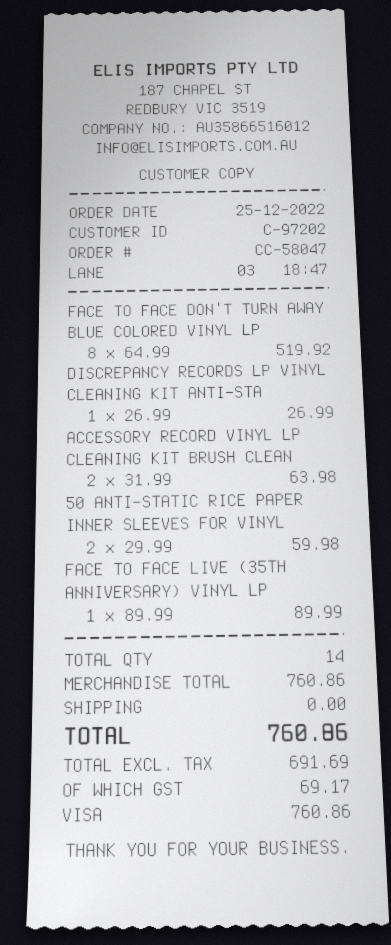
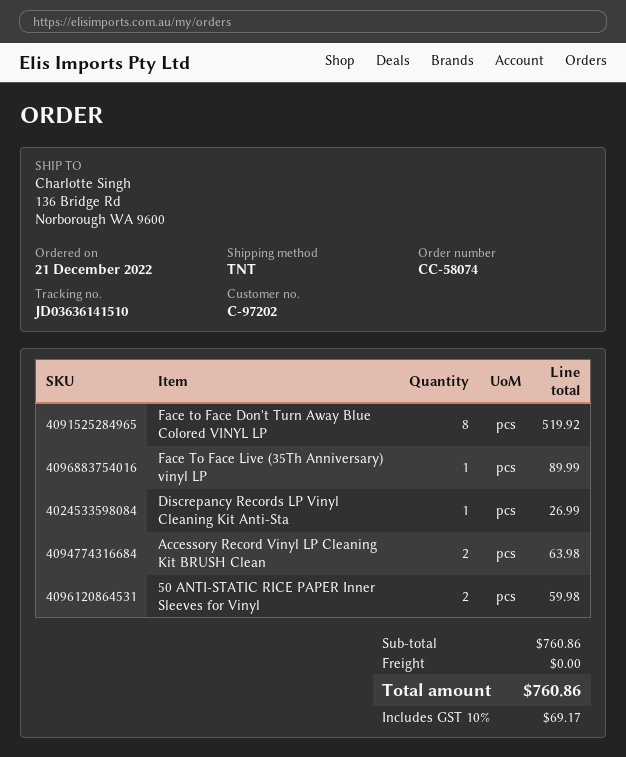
order number: CC-58047 -> CC-58074
order date: 2022-12-25 -> 2022-12-21

